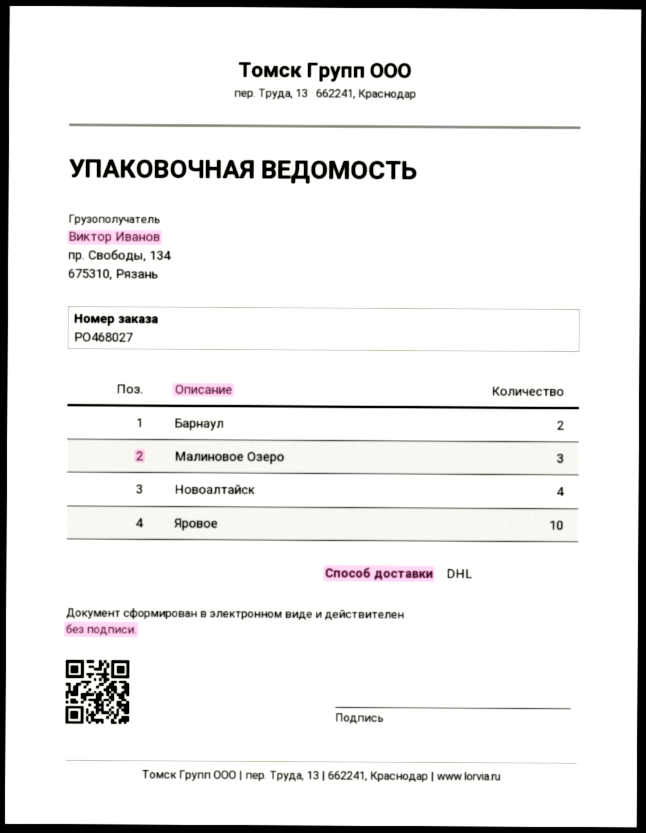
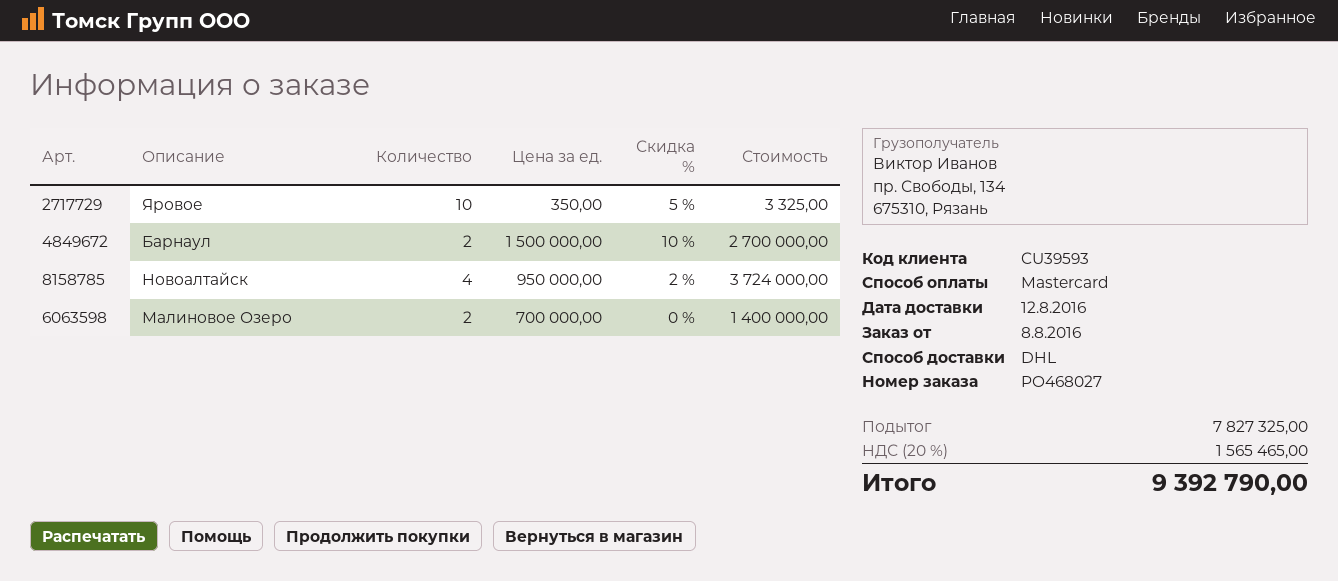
Малиновое Озеро: 3 -> 2

